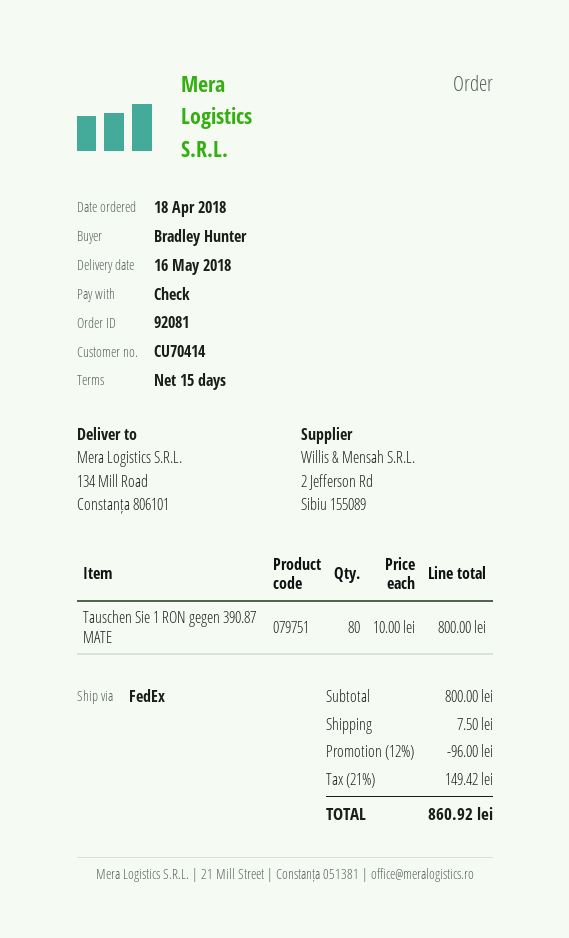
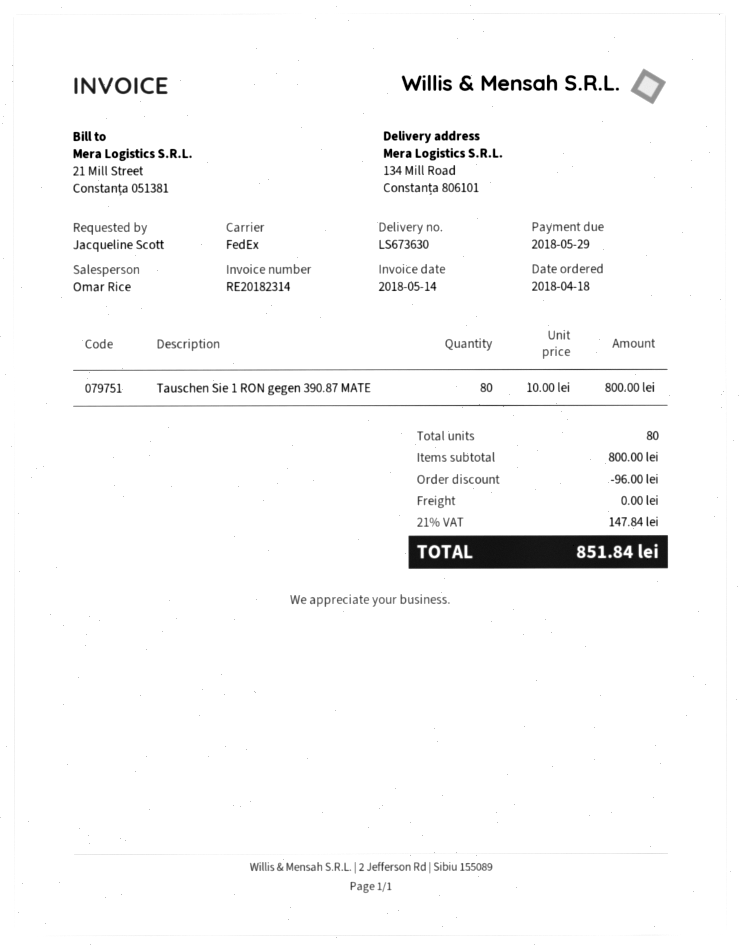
ordered by: Bradley Hunter -> Jacqueline Scott
shipping: 7.50 -> 0.00
tax: 21% = 149.42 -> 21% = 147.84
total: 860.92 -> 851.84

